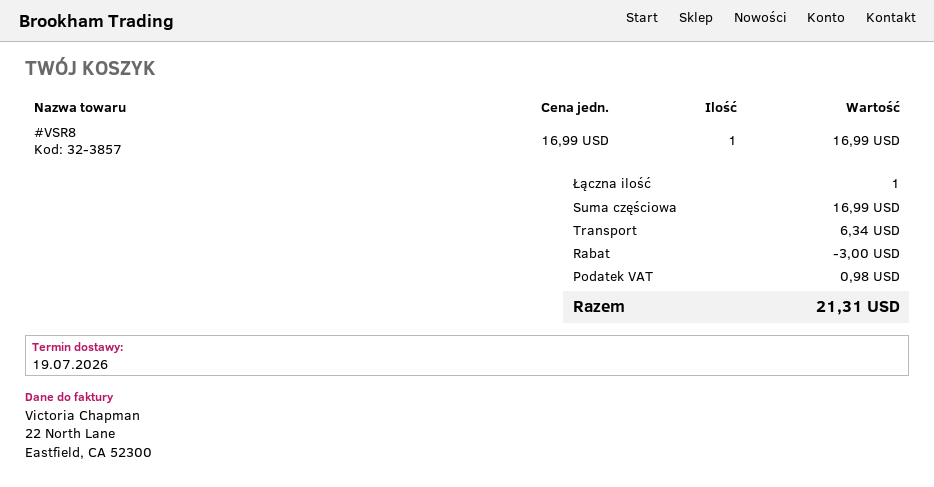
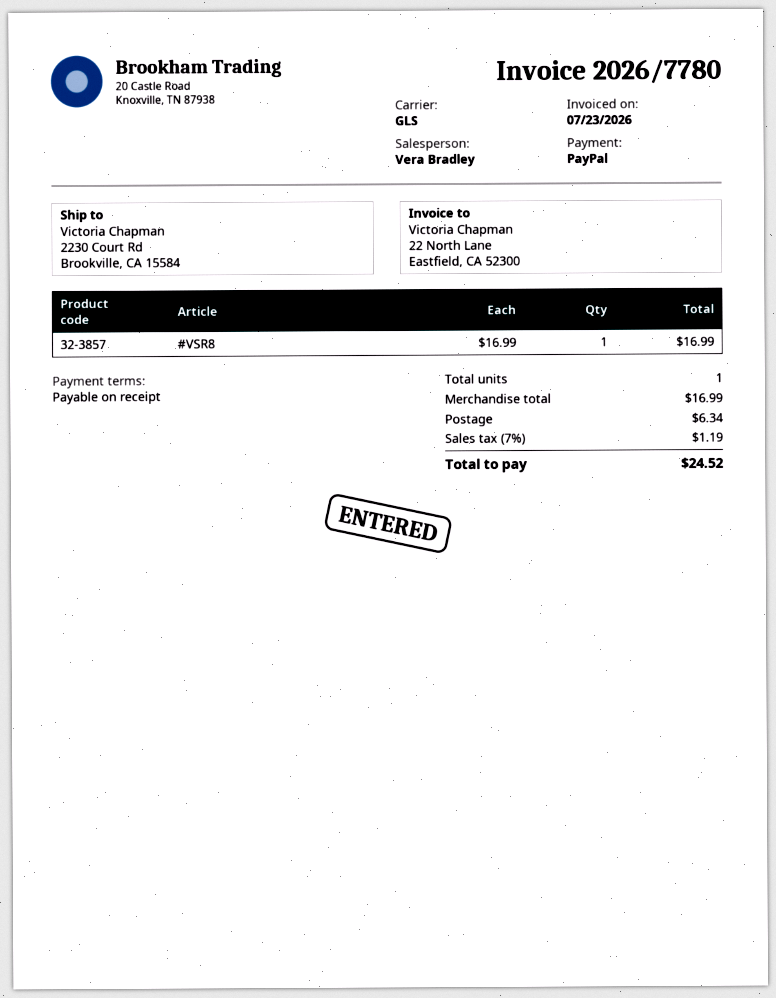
discount: 3.00 -> none
tax: 0.98 -> 1.19
total: 21.31 -> 24.52

